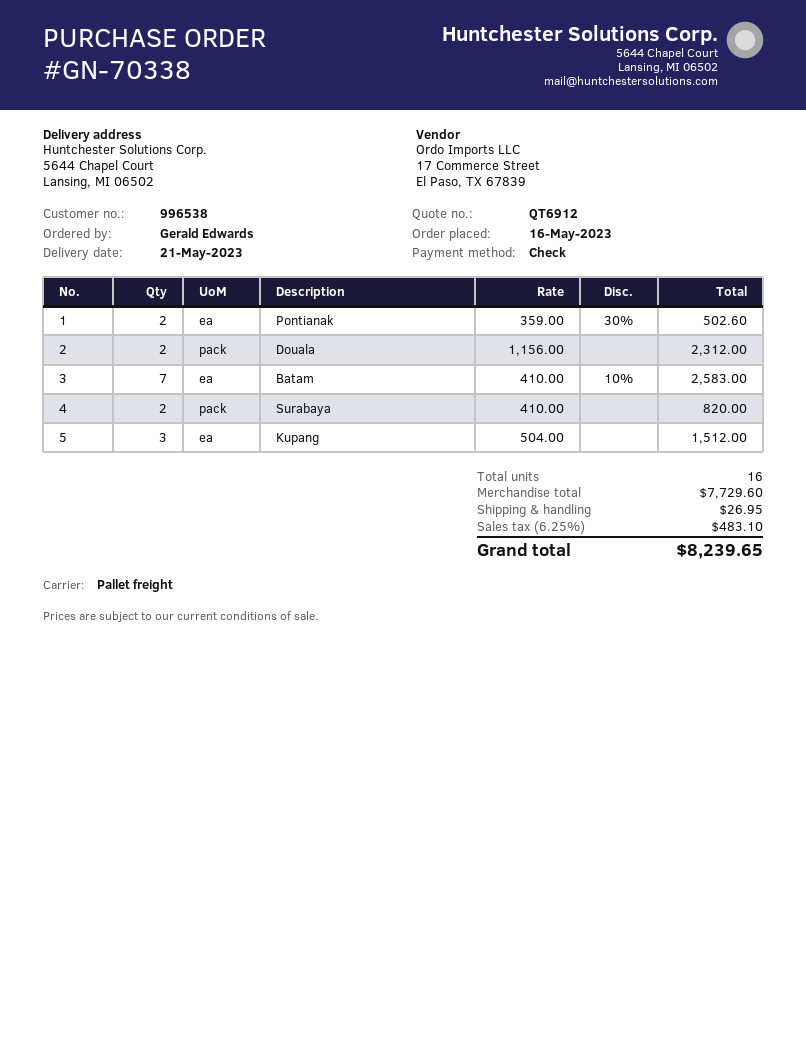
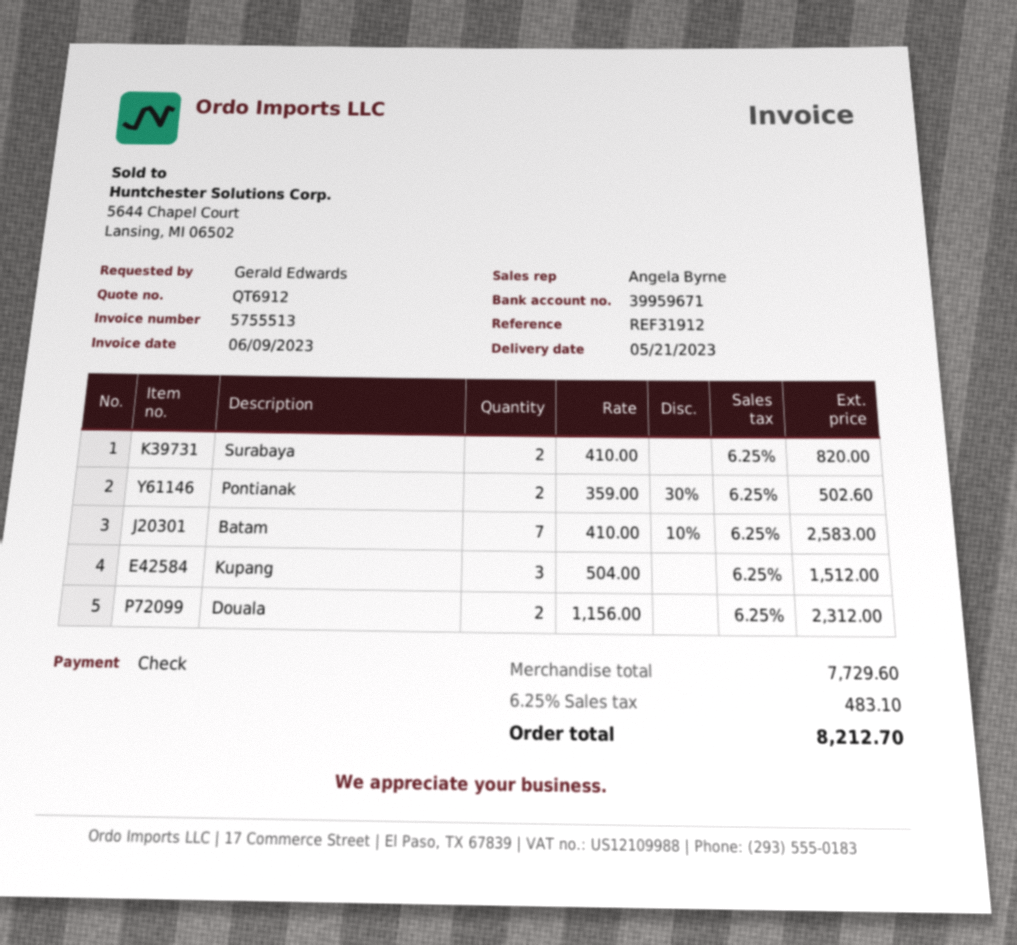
shipping: 26.95 -> none
total: 8239.65 -> 8212.70

